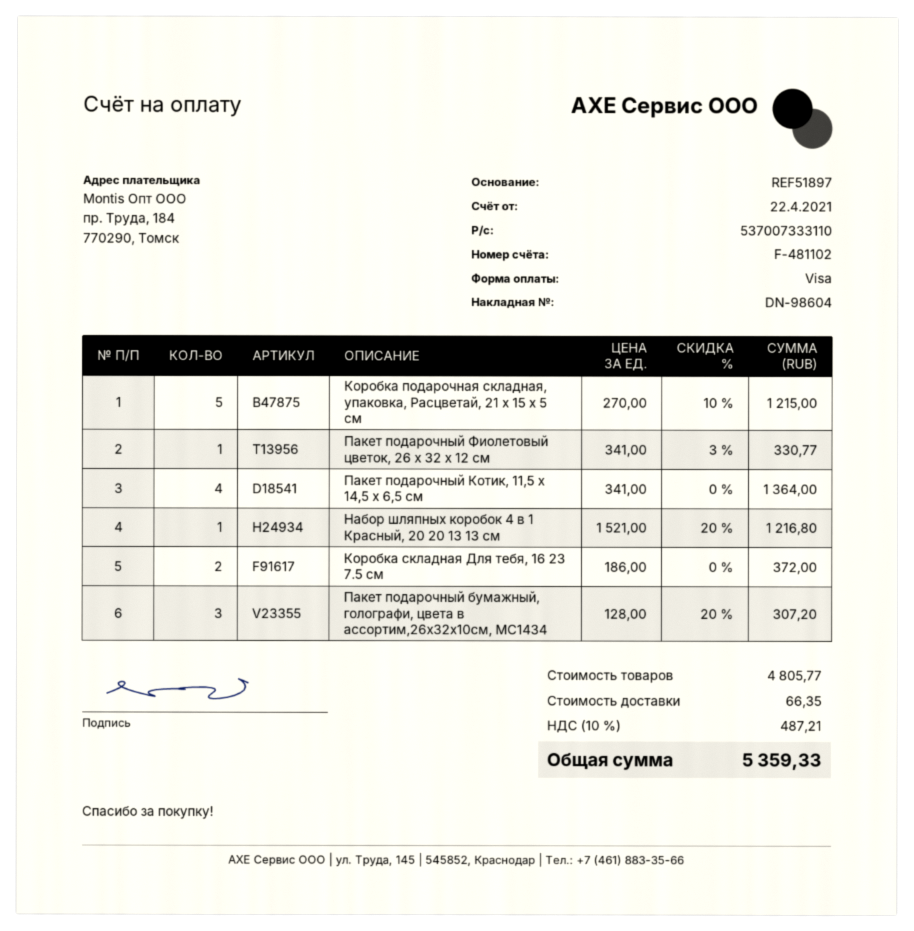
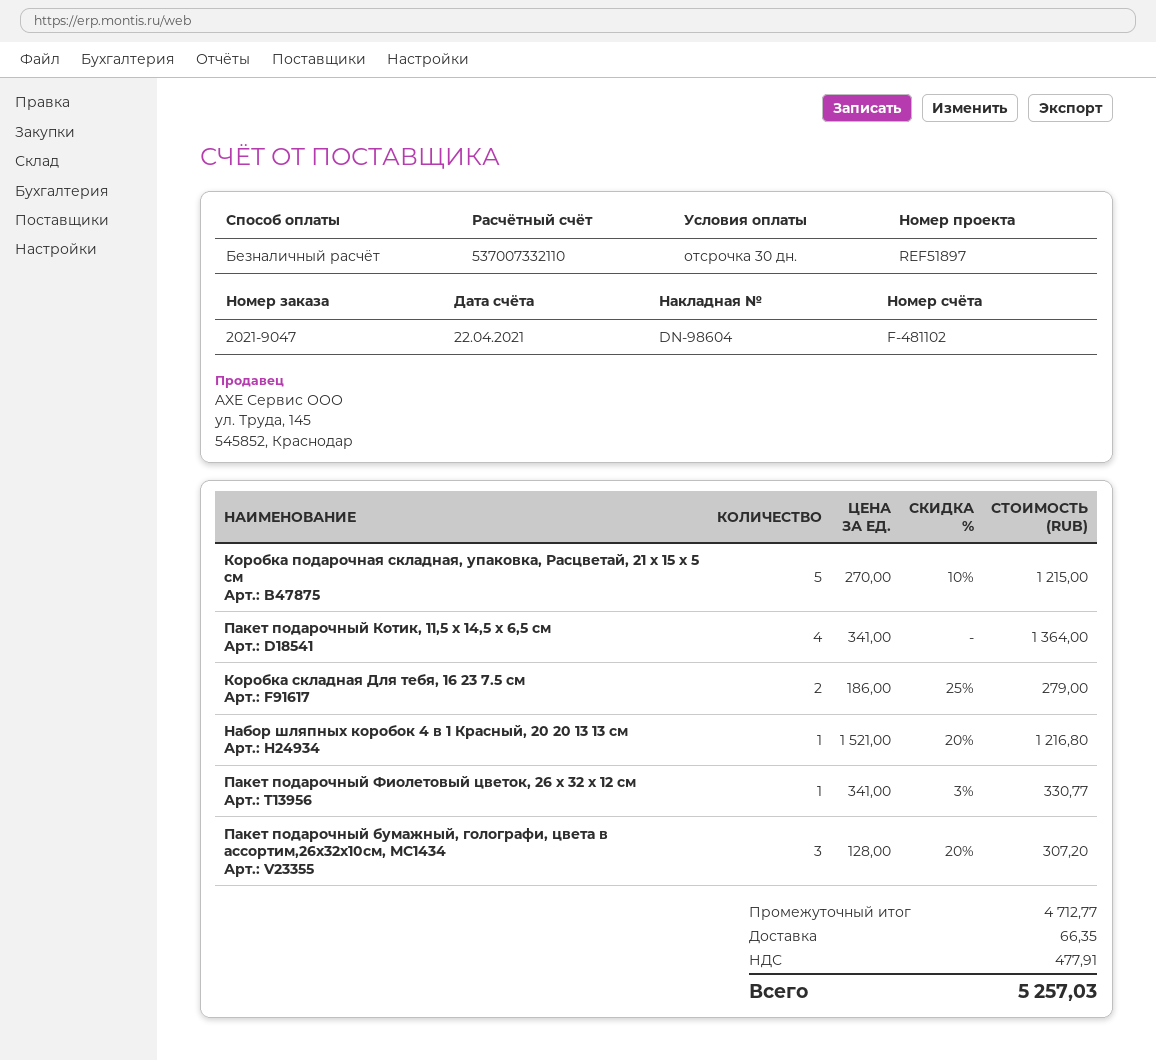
payment method: Visa -> bank transfer
bank account: 537007333110 -> 537007332110
Коробка складная Для тебя, 16 23 7.5 см: 2 x 186.00 = 372.00 -> 2 x 186.00 - 25% = 279.00
subtotal: 4805.77 -> 4712.77
tax: 487.21 -> 477.91
total: 5359.33 -> 5257.03

